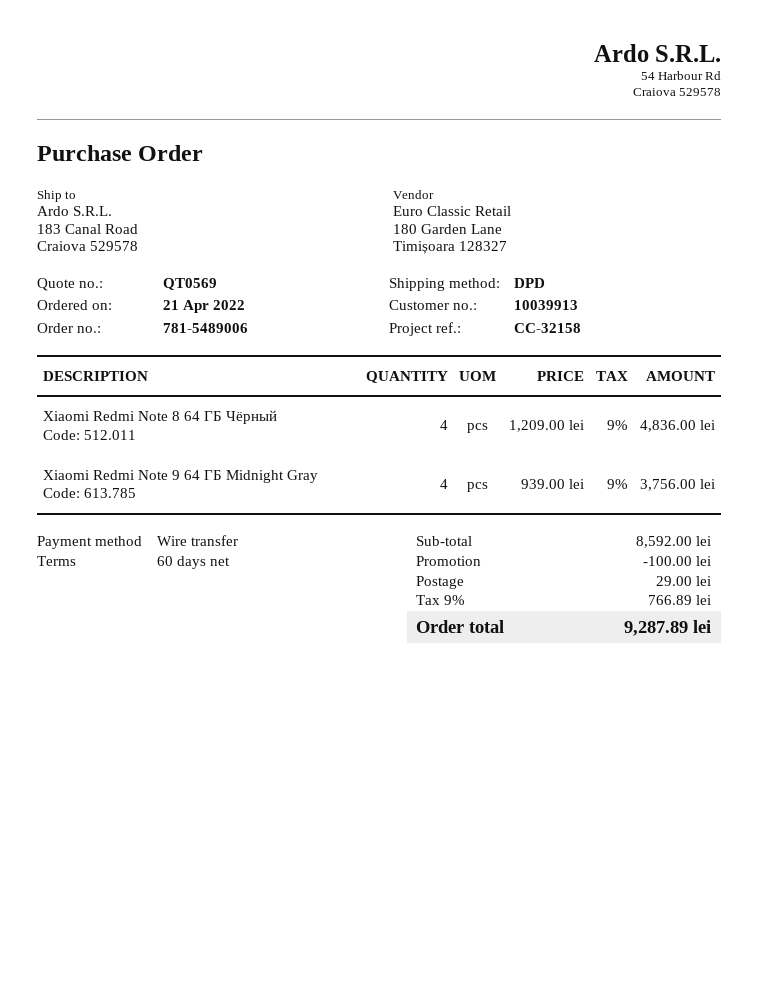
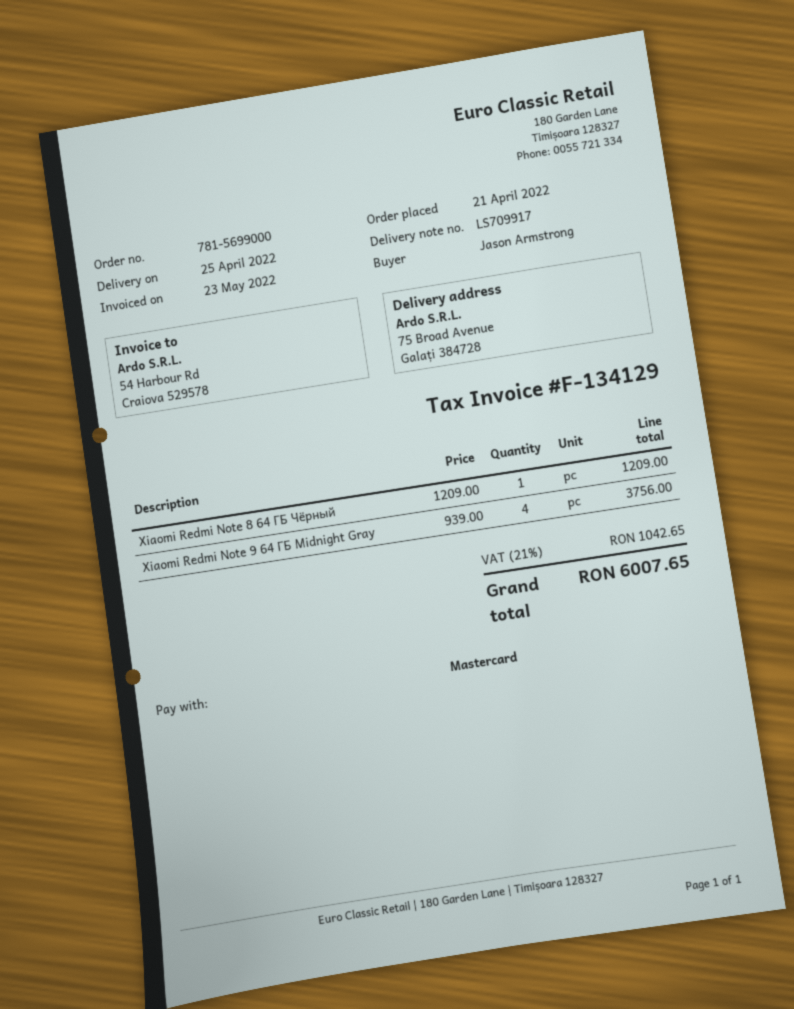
order number: 781-5489006 -> 781-5699000
payment method: bank transfer -> Mastercard
ship to: 183 Canal Road, Craiova 529578 -> 75 Broad Avenue, Galați 384728
Xiaomi Redmi Note 8 64 ГБ Чёрный: 4 x 1209.00 = 4836.00 -> 1 x 1209.00 = 1209.00
discount: 100.00 -> none
shipping: 29.00 -> none
tax: 9% = 766.89 -> 21% = 1042.65
total: 9287.89 -> 6007.65

